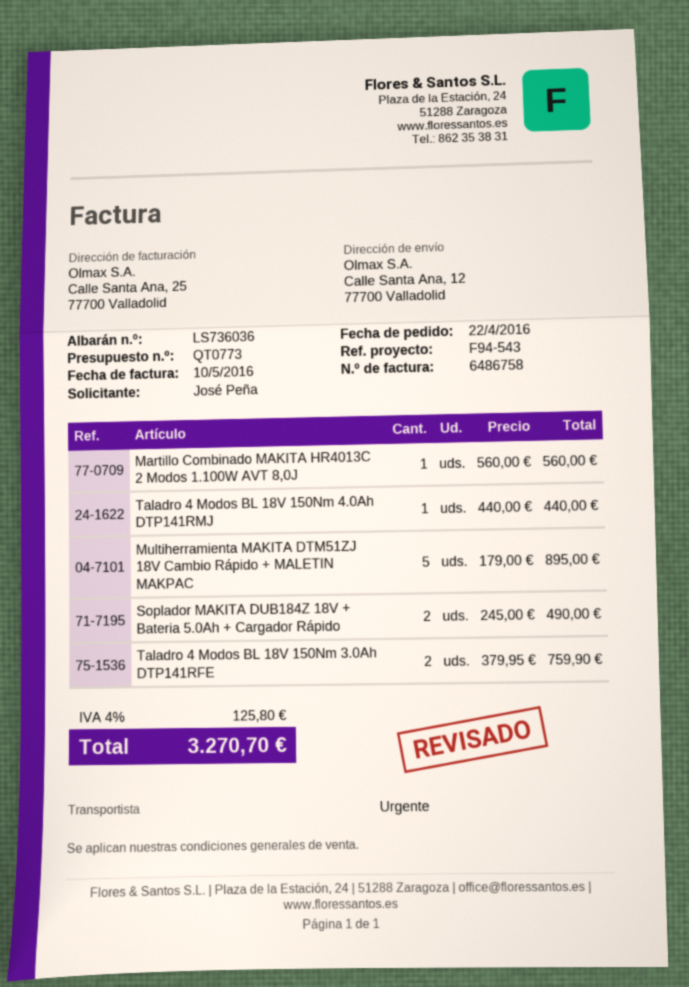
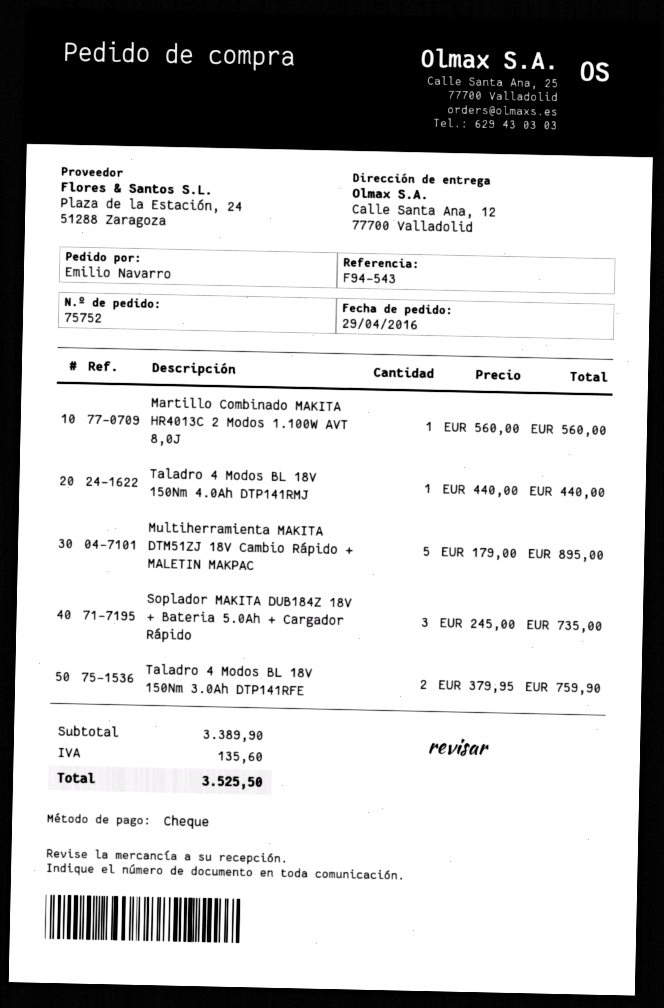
order date: 2016-04-22 -> 2016-04-29
ordered by: José Peña -> Emilio Navarro
Soplador MAKITA DUB184Z 18V + Bateria 5.0Ah + Cargador Rápido: 2 x 245.00 = 490.00 -> 3 x 245.00 = 735.00
tax: 125.80 -> 135.60
total: 3270.70 -> 3525.50

